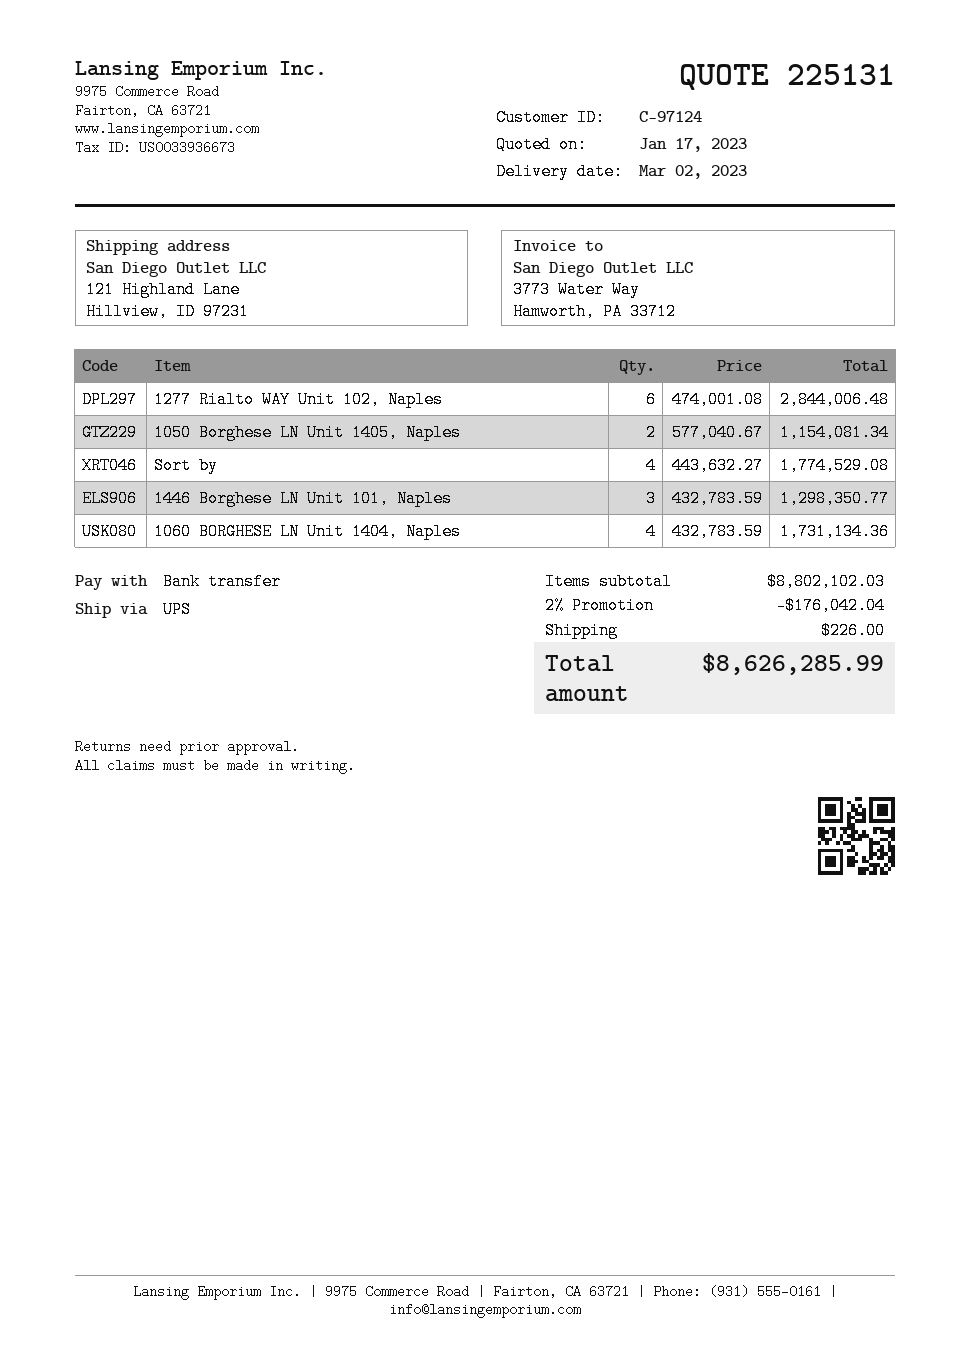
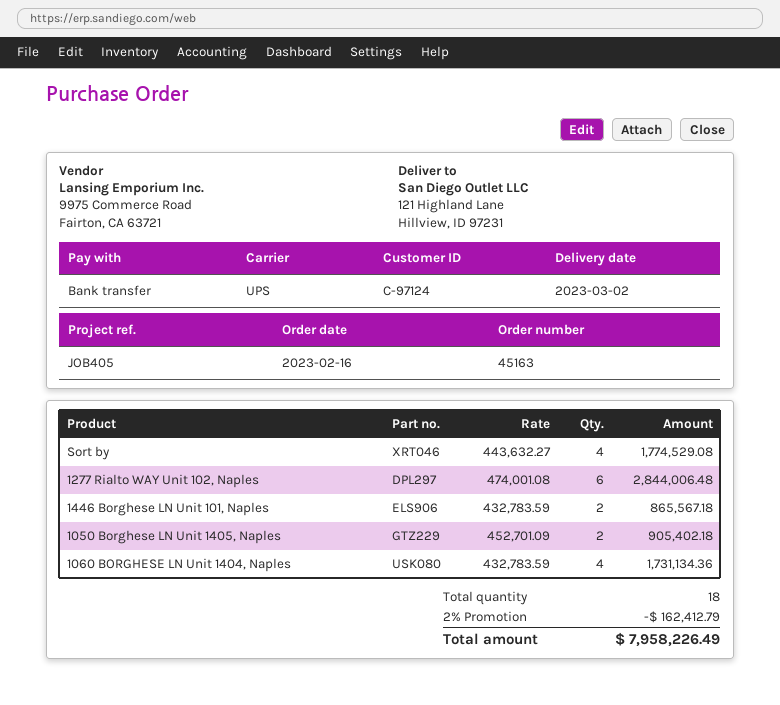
1050 Borghese LN Unit 1405, Naples: 2 x 577040.67 = 1154081.34 -> 2 x 452701.09 = 905402.18
1446 Borghese LN Unit 101, Naples: 3 x 432783.59 = 1298350.77 -> 2 x 432783.59 = 865567.18
discount: 2% = 176042.04 -> 2% = 162412.79
shipping: 226.00 -> none
total: 8626285.99 -> 7958226.49

